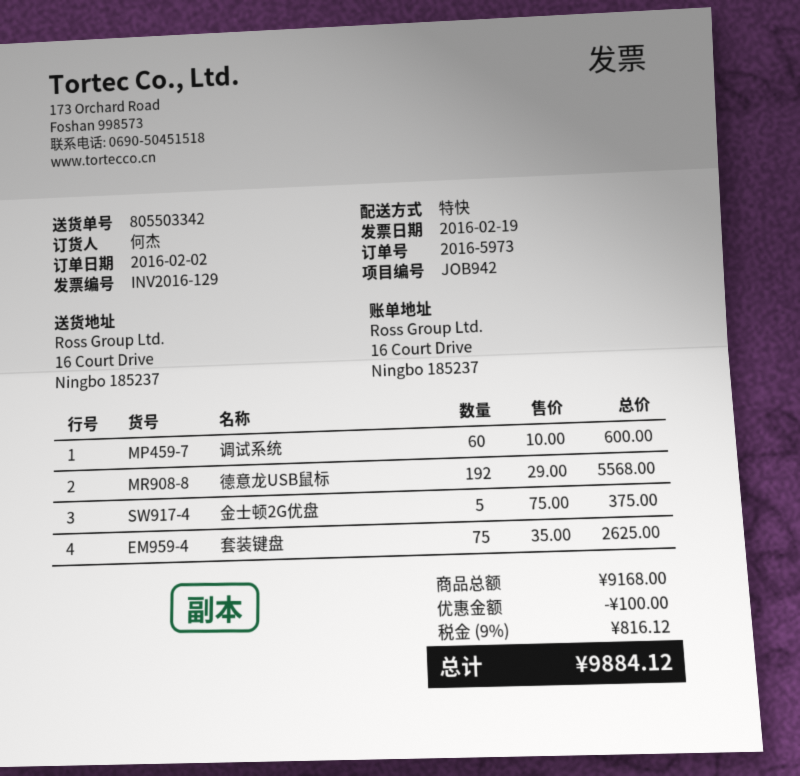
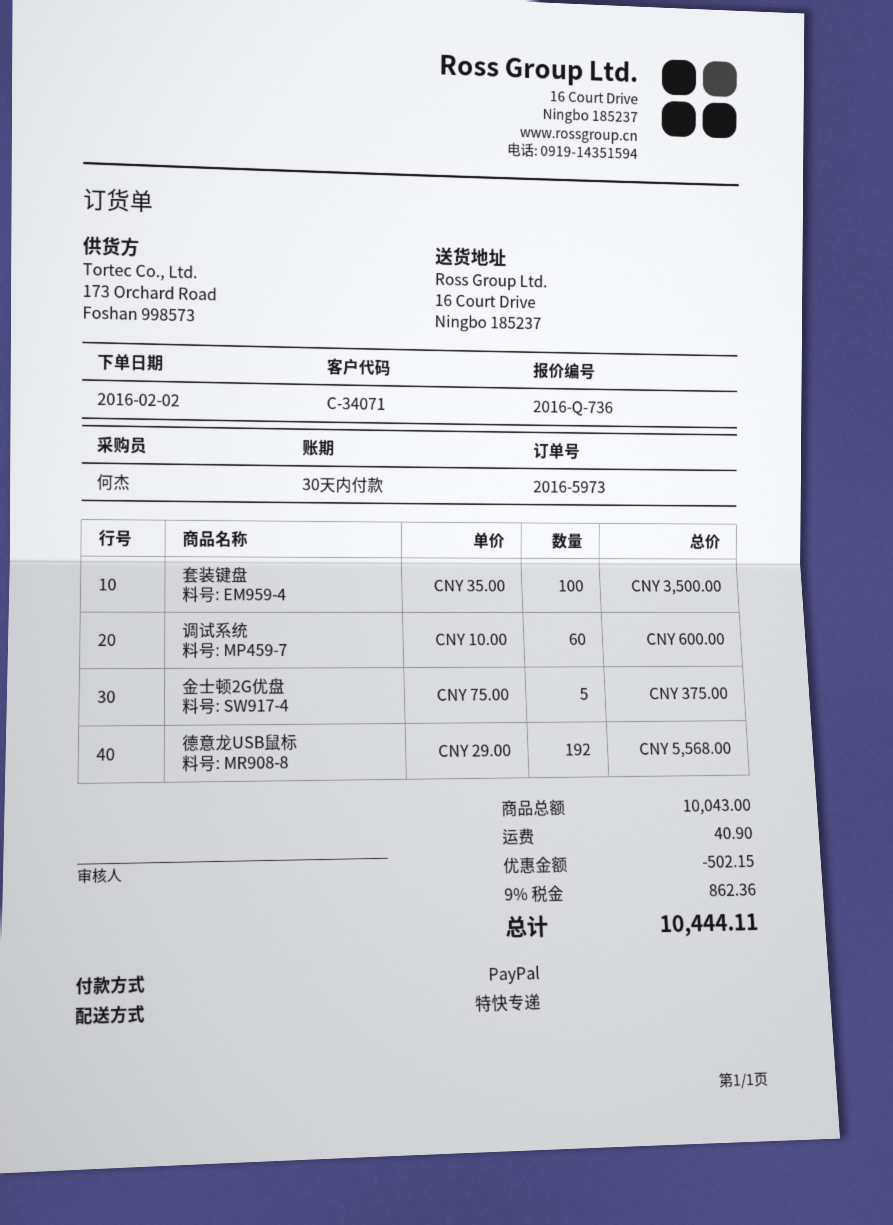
套装键盘: 75 x 35.00 = 2625.00 -> 100 x 35.00 = 3500.00
subtotal: 9168.00 -> 10043.00
discount: 100.00 -> 502.15
shipping: none -> 40.90
tax: 9% = 816.12 -> 9% = 862.36
total: 9884.12 -> 10444.11

